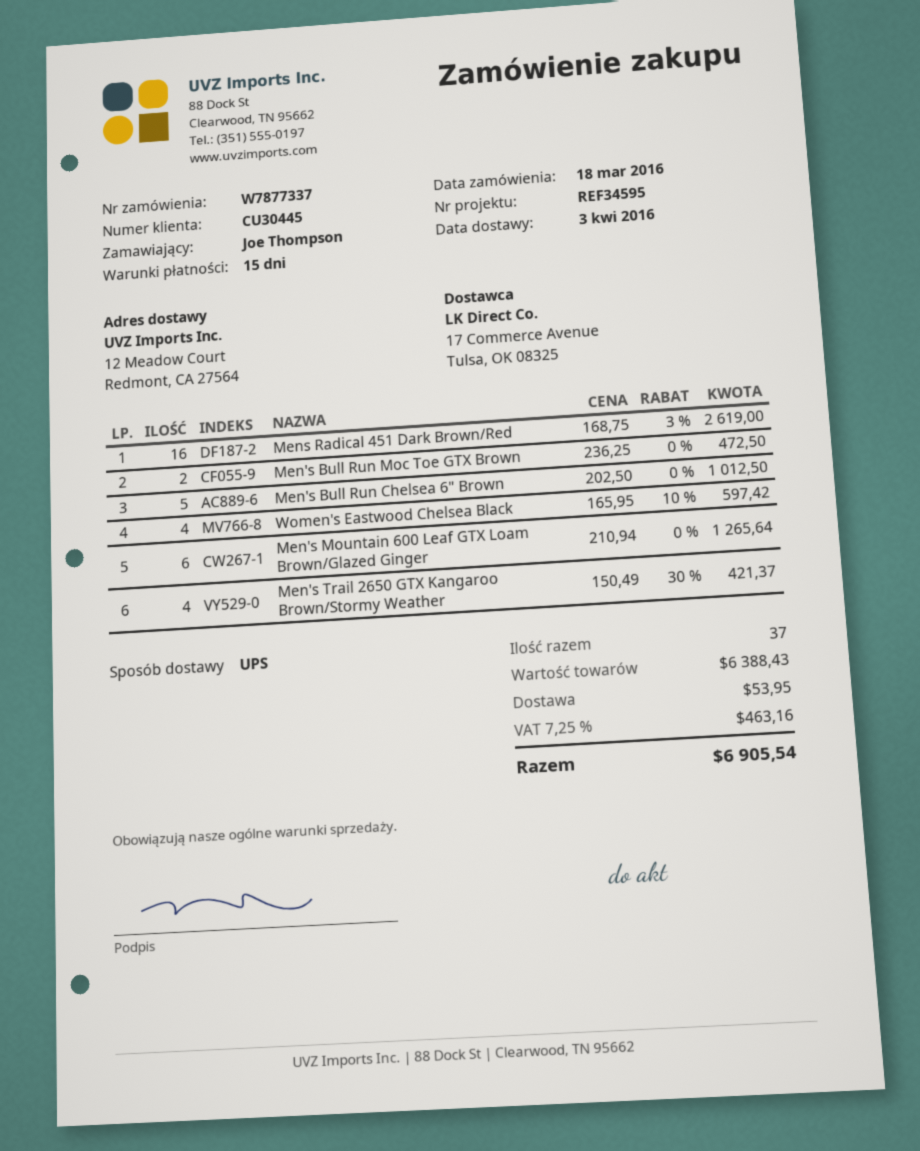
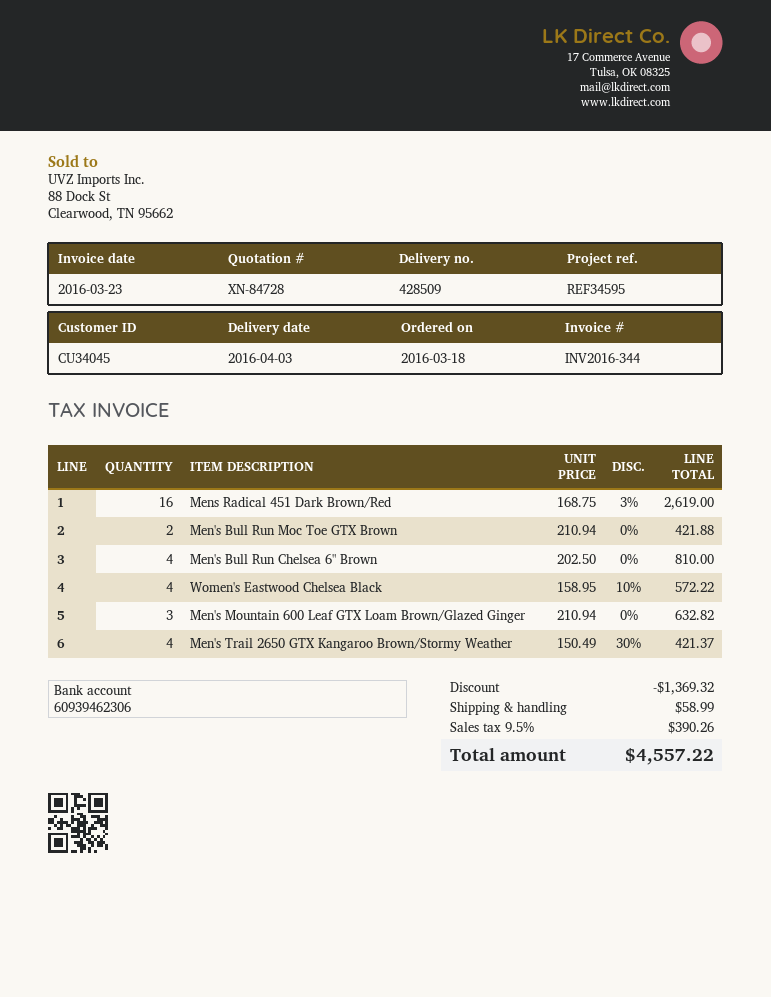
customer number: CU30445 -> CU34045
Men's Bull Run Moc Toe GTX Brown: 2 x 236.25 = 472.50 -> 2 x 210.94 = 421.88
Men's Bull Run Chelsea 6" Brown: 5 x 202.50 = 1012.50 -> 4 x 202.50 = 810.00
Women's Eastwood Chelsea Black: 4 x 165.95 - 10% = 597.42 -> 4 x 158.95 - 10% = 572.22
Men's Mountain 600 Leaf GTX Loam Brown/Glazed Ginger: 6 x 210.94 = 1265.64 -> 3 x 210.94 = 632.82
discount: none -> 1369.32
shipping: 53.95 -> 58.99
tax: 7.25% = 463.16 -> 9.5% = 390.26
total: 6905.54 -> 4557.22

